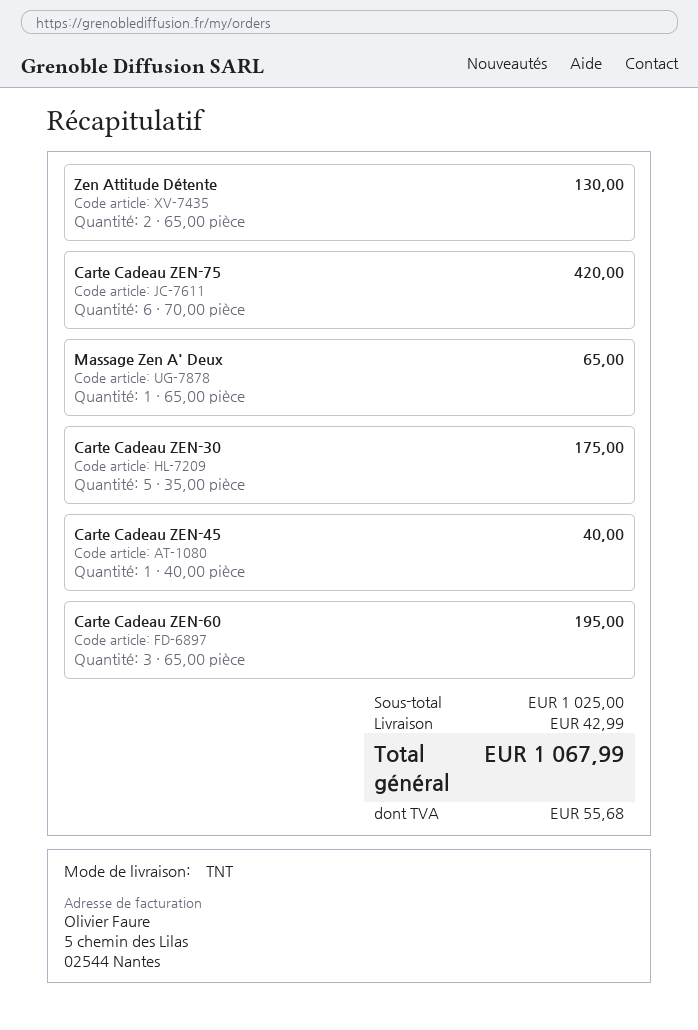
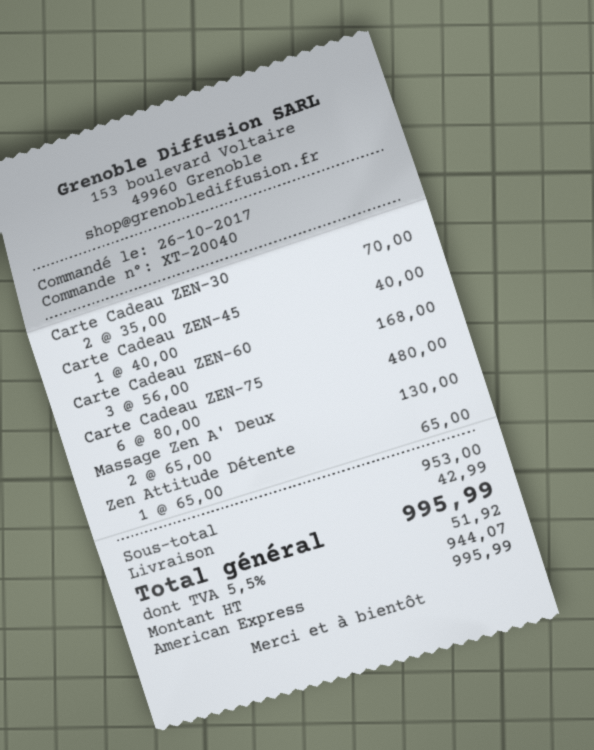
Zen Attitude Détente: 2 x 65.00 = 130.00 -> 1 x 65.00 = 65.00
Carte Cadeau ZEN-75: 6 x 70.00 = 420.00 -> 6 x 80.00 = 480.00
Massage Zen A' Deux: 1 x 65.00 = 65.00 -> 2 x 65.00 = 130.00
Carte Cadeau ZEN-30: 5 x 35.00 = 175.00 -> 2 x 35.00 = 70.00
Carte Cadeau ZEN-60: 3 x 65.00 = 195.00 -> 3 x 56.00 = 168.00
subtotal: 1025.00 -> 953.00
tax: 55.68 -> 51.92
total: 1067.99 -> 995.99

